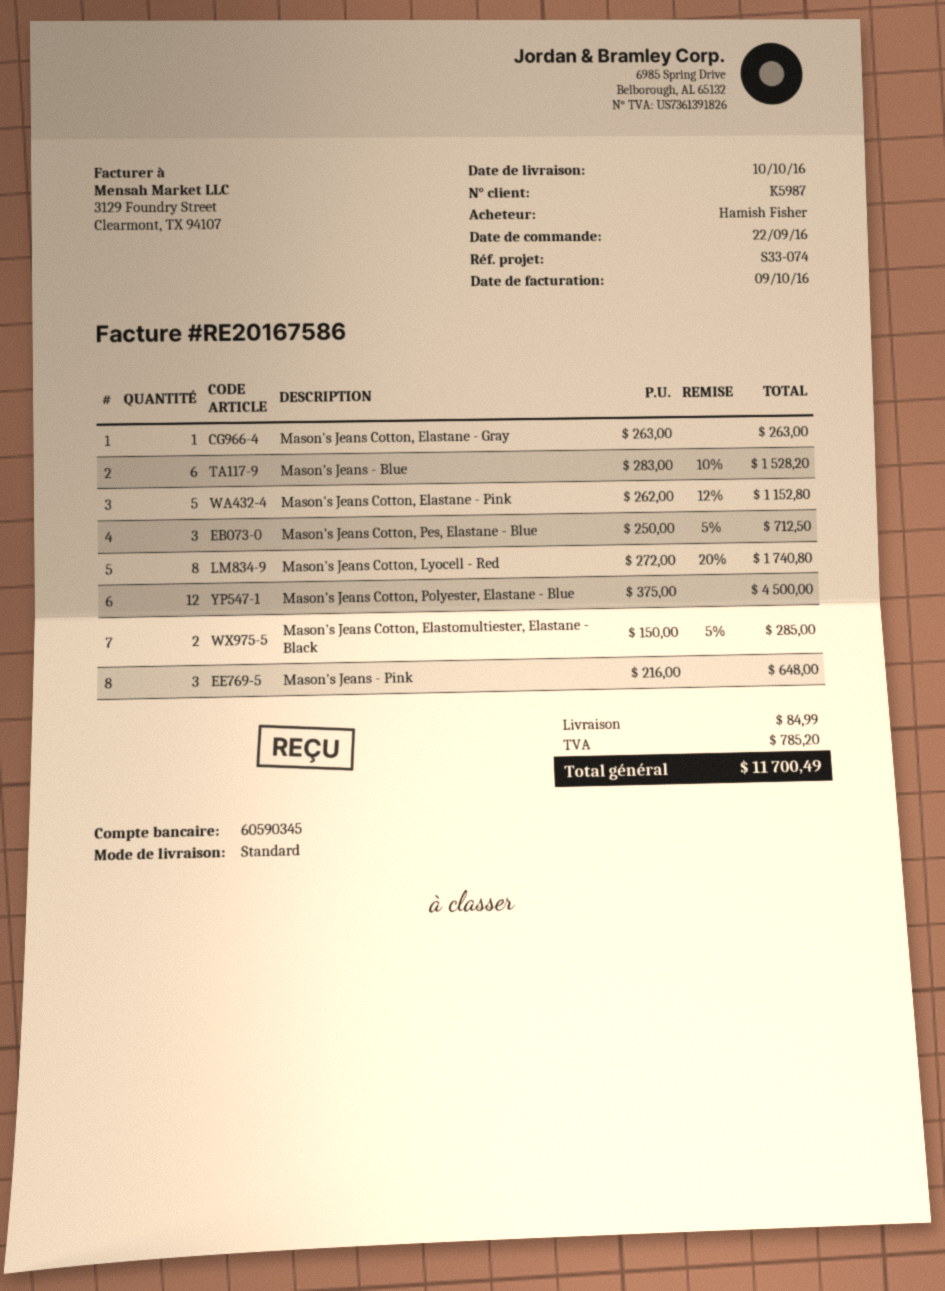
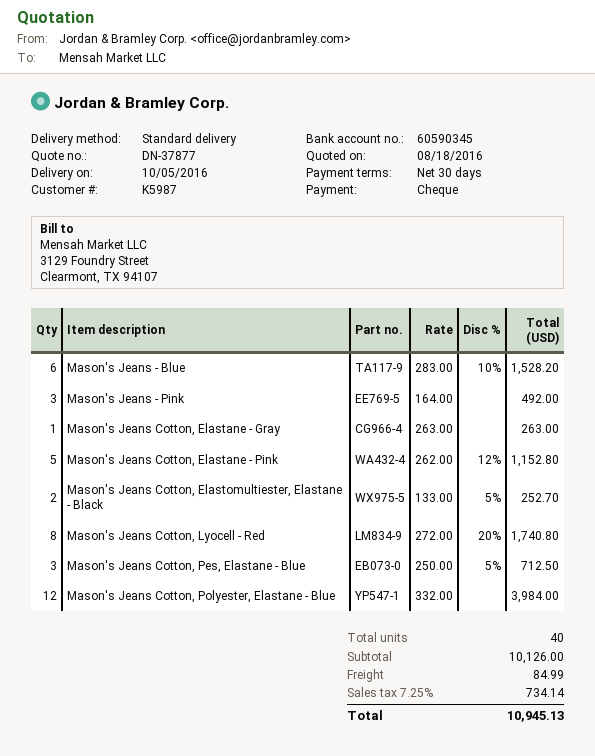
delivery date: 2016-10-10 -> 2016-10-05
Mason's Jeans Cotton, Polyester, Elastane - Blue: 12 x 375.00 = 4500.00 -> 12 x 332.00 = 3984.00
Mason's Jeans Cotton, Elastomultiester, Elastane - Black: 2 x 150.00 - 5% = 285.00 -> 2 x 133.00 - 5% = 252.70
Mason's Jeans - Pink: 3 x 216.00 = 648.00 -> 3 x 164.00 = 492.00
tax: 785.20 -> 734.14
total: 11700.49 -> 10945.13

